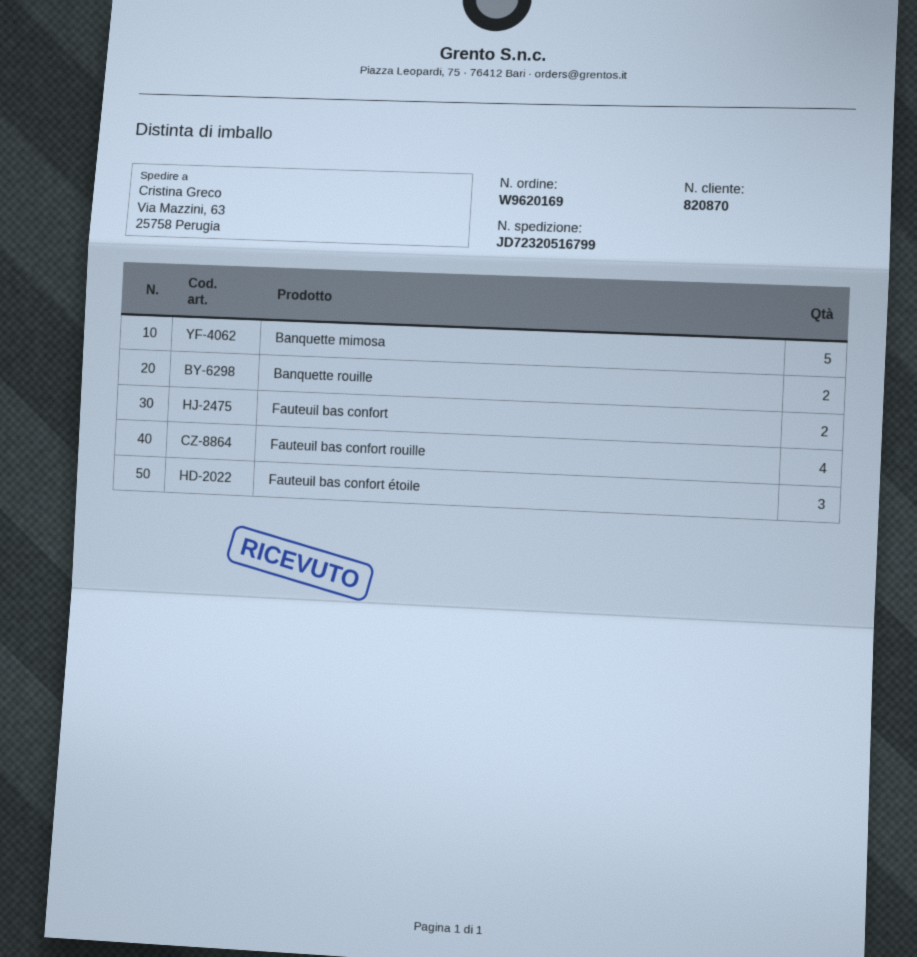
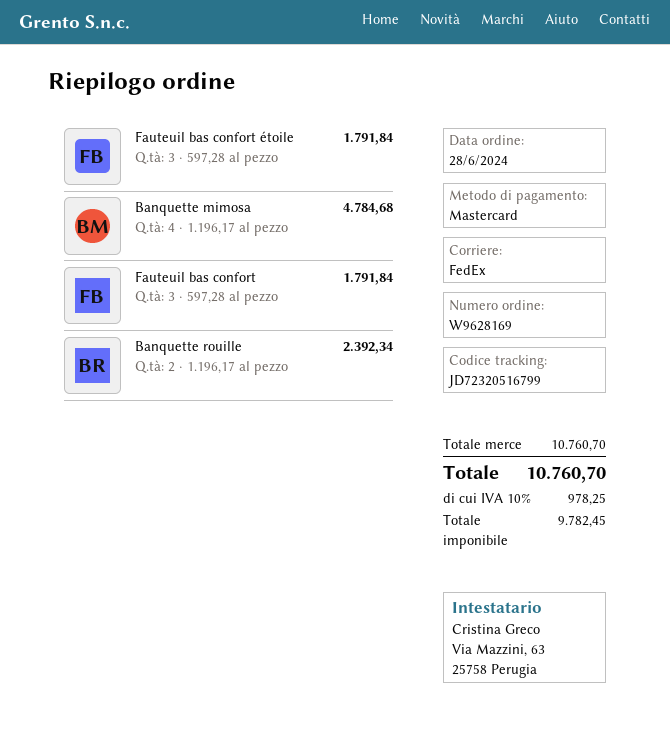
order number: W9620169 -> W9628169
Banquette mimosa: 5 -> 4
Fauteuil bas confort: 2 -> 3
Fauteuil bas confort rouille: 4 -> none

